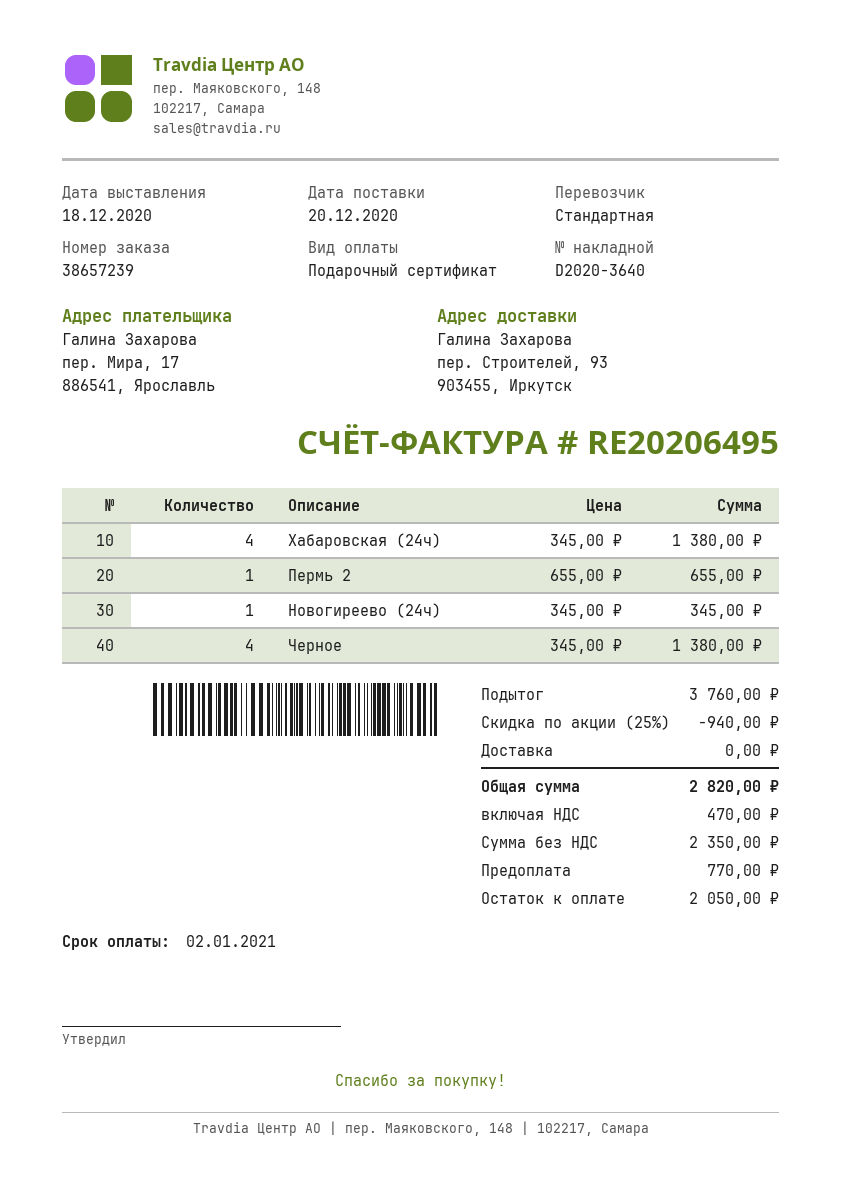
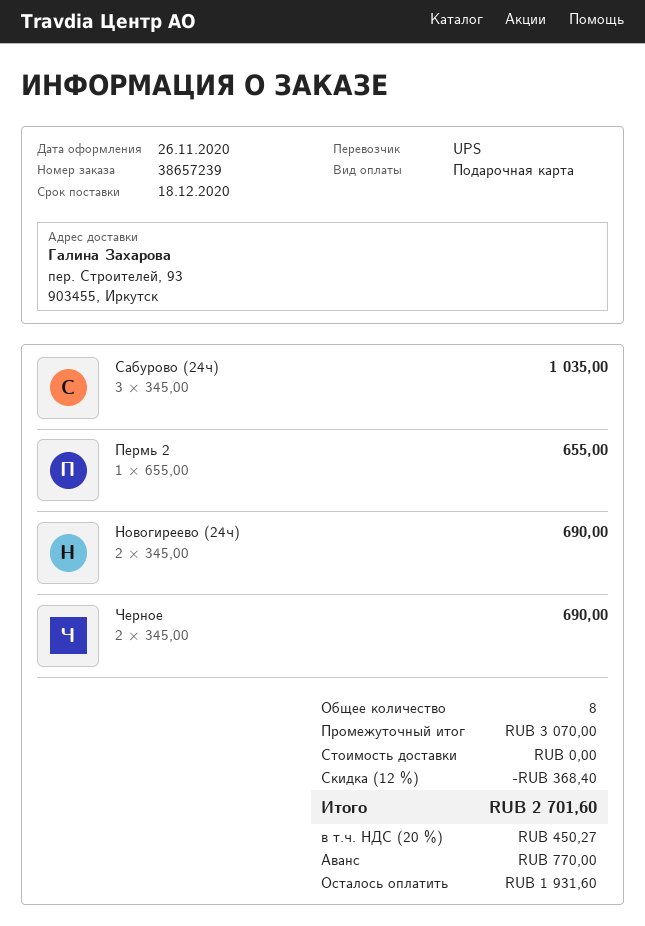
delivery date: 2020-12-20 -> 2020-12-18
shipping method: standard -> UPS
Хабаровская (24ч): 4 x 345.00 = 1380.00 -> none
Новогиреево (24ч): 1 x 345.00 = 345.00 -> 2 x 345.00 = 690.00
Черное: 4 x 345.00 = 1380.00 -> 2 x 345.00 = 690.00
Сабурово (24ч): none -> 3 x 345.00 = 1035.00
subtotal: 3760.00 -> 3070.00
discount: 25% = 940.00 -> 12% = 368.40
tax: 470.00 -> 450.27
total: 2820.00 -> 2701.60
balance: 2050.00 -> 1931.60

